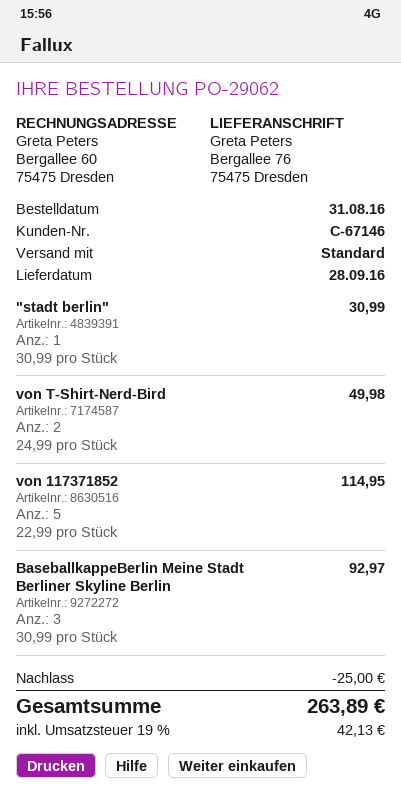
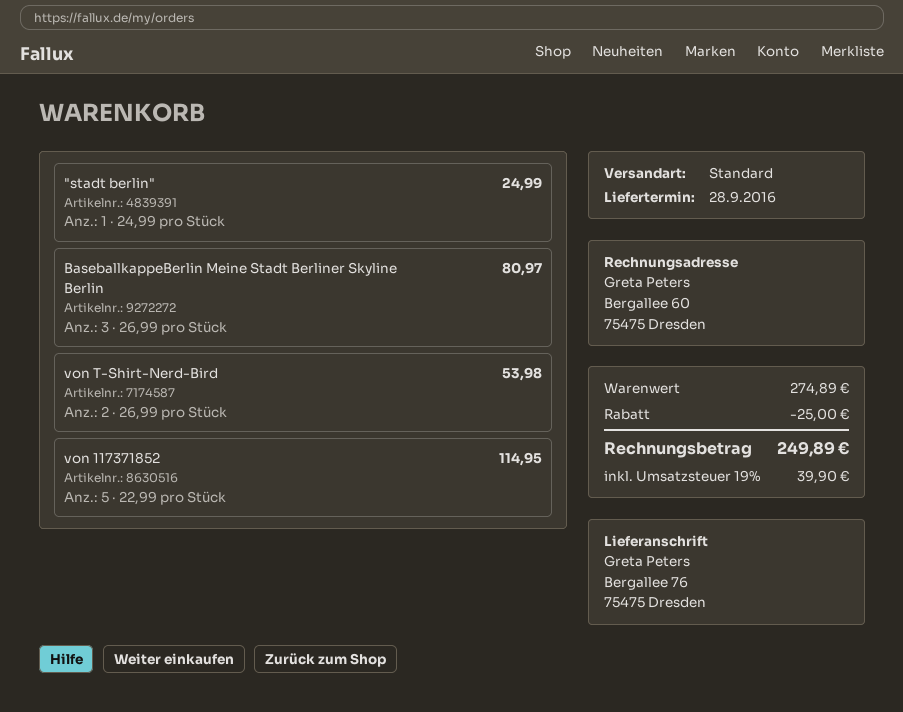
"stadt berlin": 1 x 30.99 = 30.99 -> 1 x 24.99 = 24.99
von T-Shirt-Nerd-Bird: 2 x 24.99 = 49.98 -> 2 x 26.99 = 53.98
BaseballkappeBerlin Meine Stadt Berliner Skyline Berlin: 3 x 30.99 = 92.97 -> 3 x 26.99 = 80.97
tax: 19% = 42.13 -> 19% = 39.90
total: 263.89 -> 249.89

